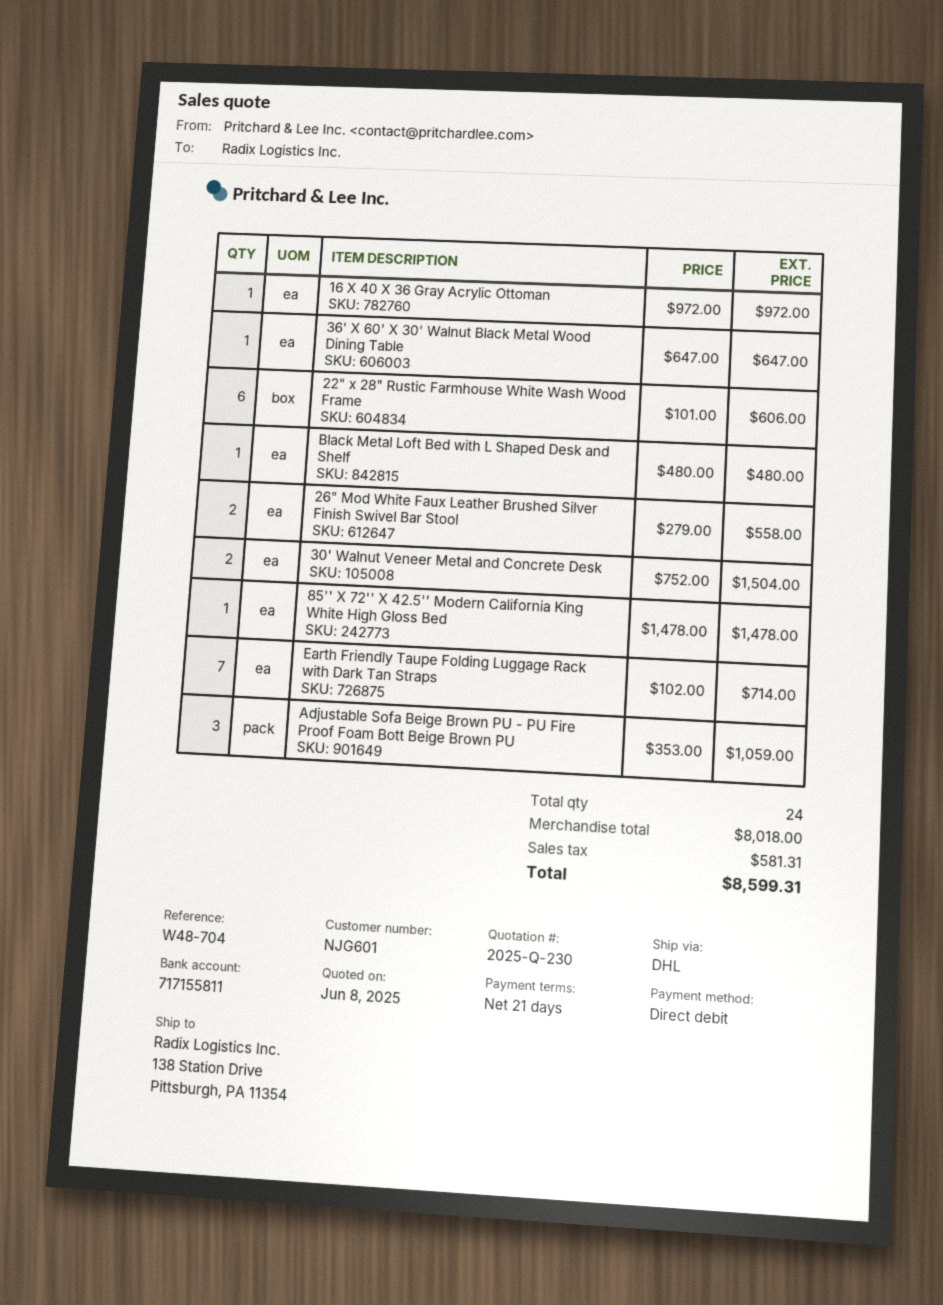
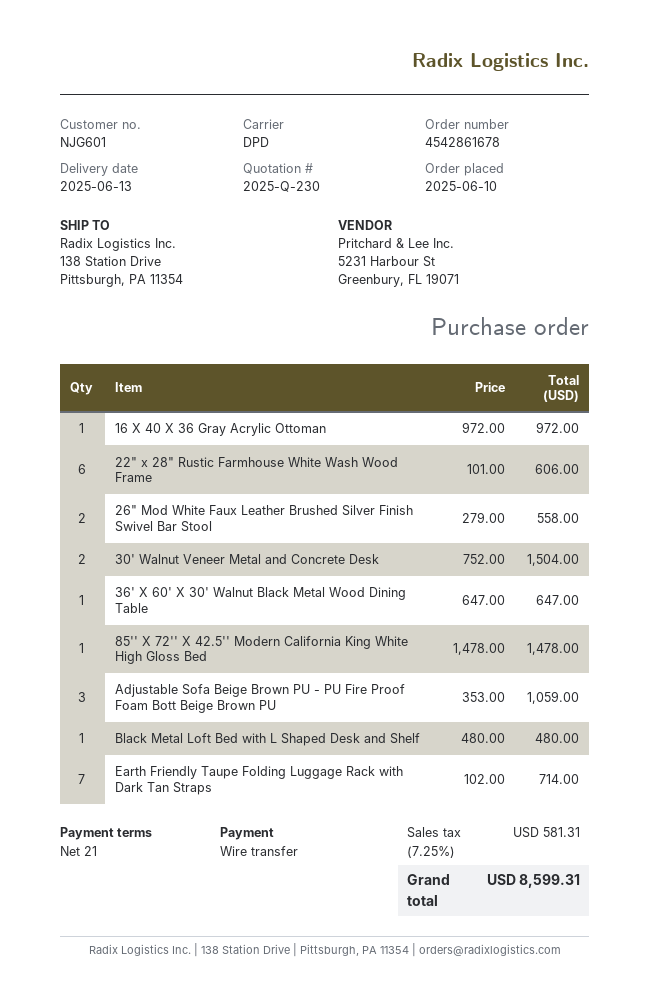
payment method: direct debit -> bank transfer
shipping method: DHL -> DPD

